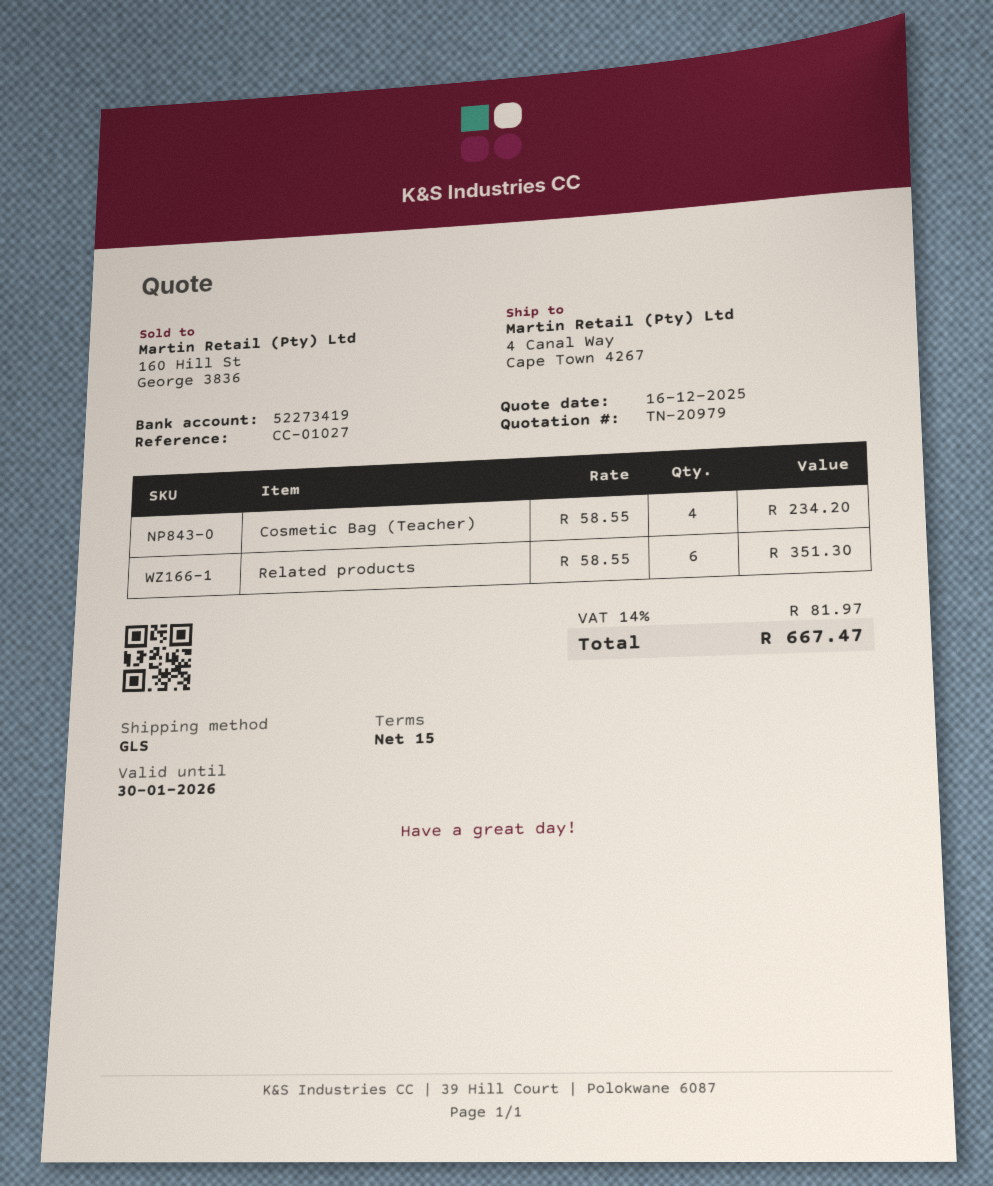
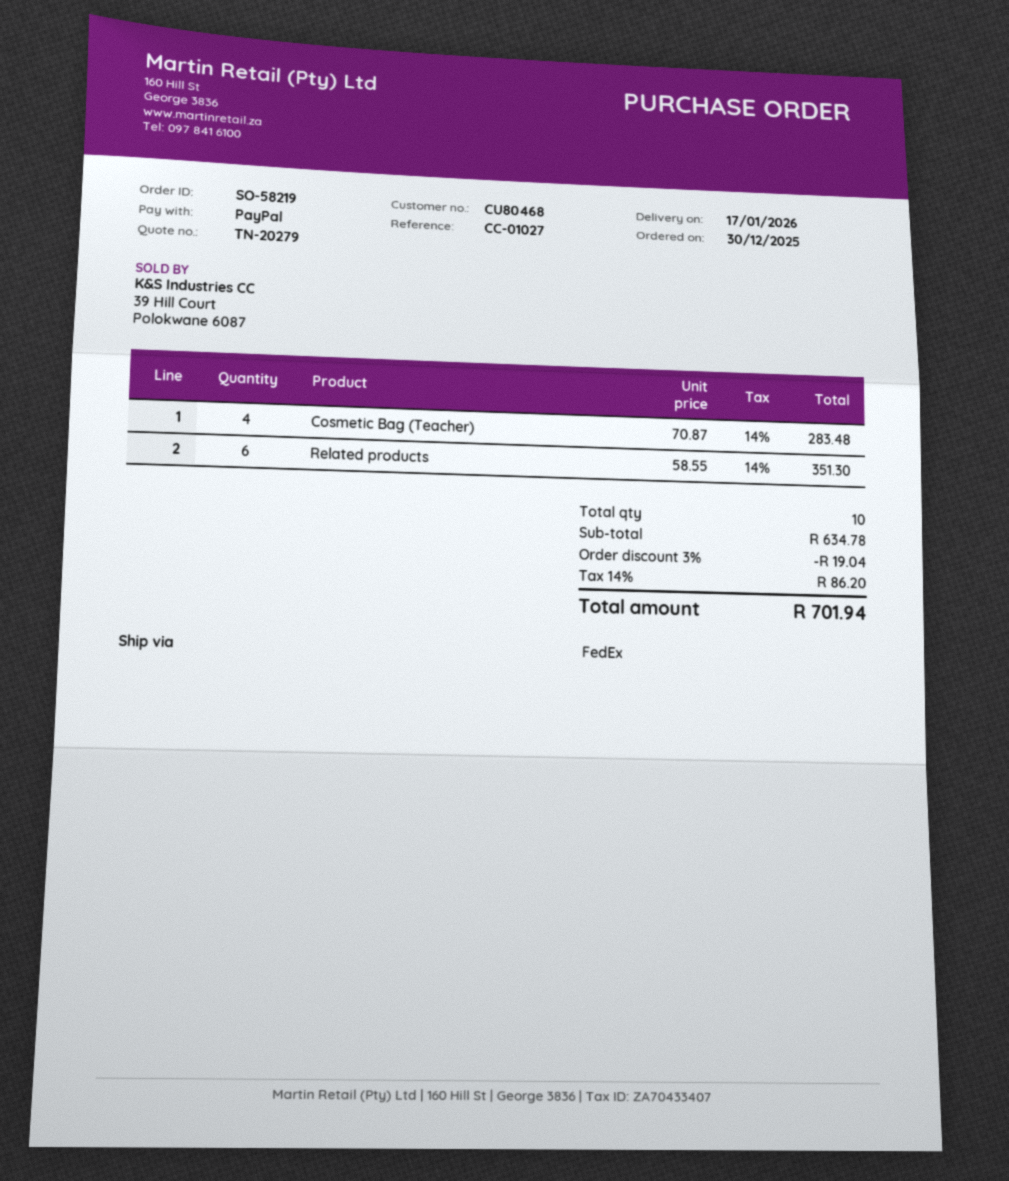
quote number: TN-20979 -> TN-20279
shipping method: GLS -> FedEx
Cosmetic Bag (Teacher): 4 x 58.55 = 234.20 -> 4 x 70.87 = 283.48
discount: none -> 3% = 19.04
tax: 14% = 81.97 -> 14% = 86.20
total: 667.47 -> 701.94

